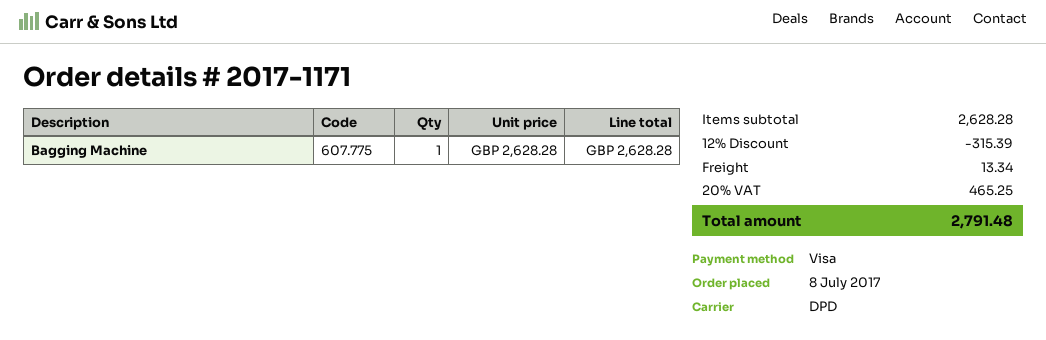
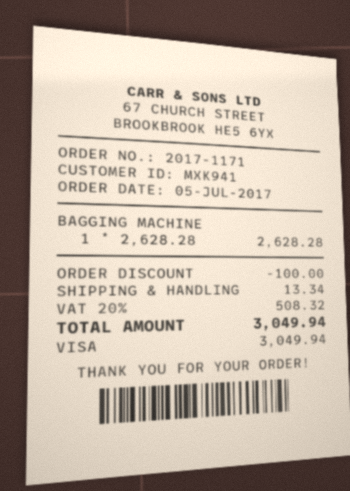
order date: 2017-07-08 -> 2017-07-05
discount: 315.39 -> 100.00
tax: 20% = 465.25 -> 20% = 508.32
total: 2791.48 -> 3049.94

